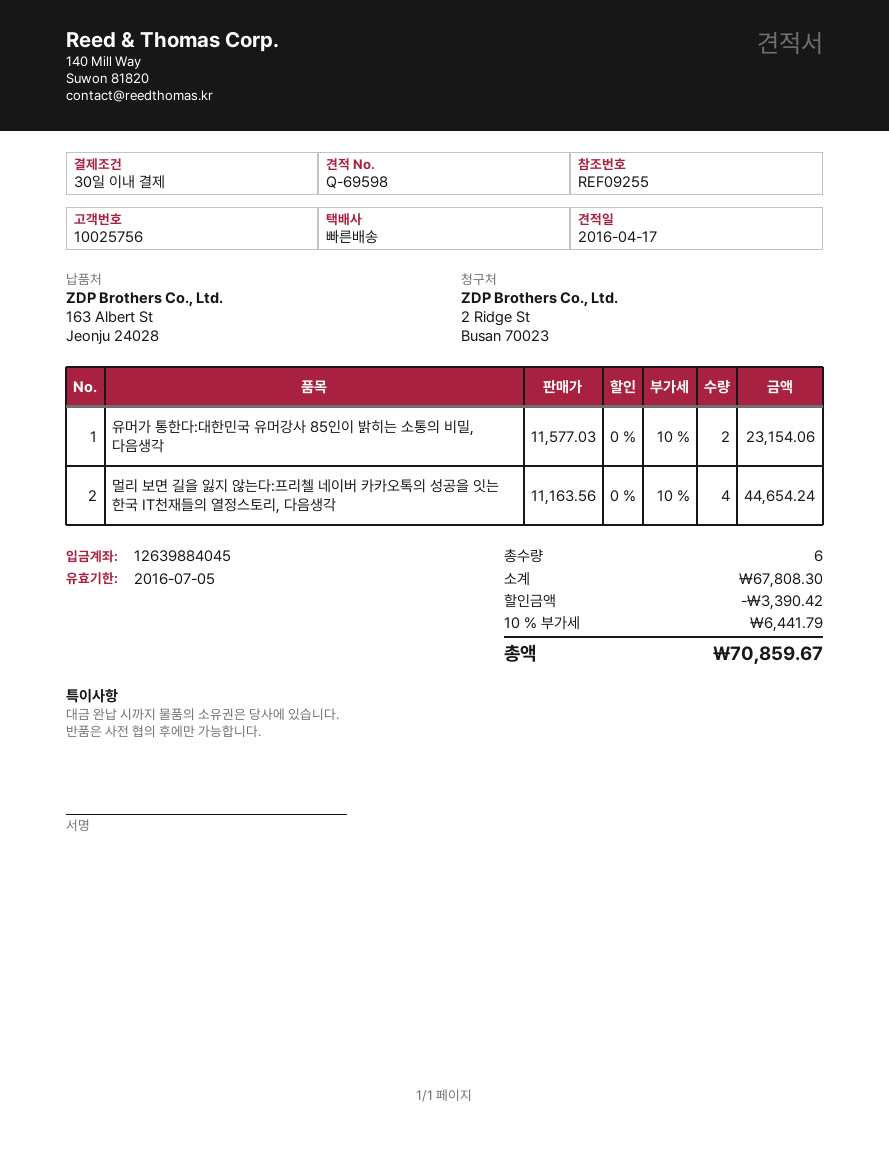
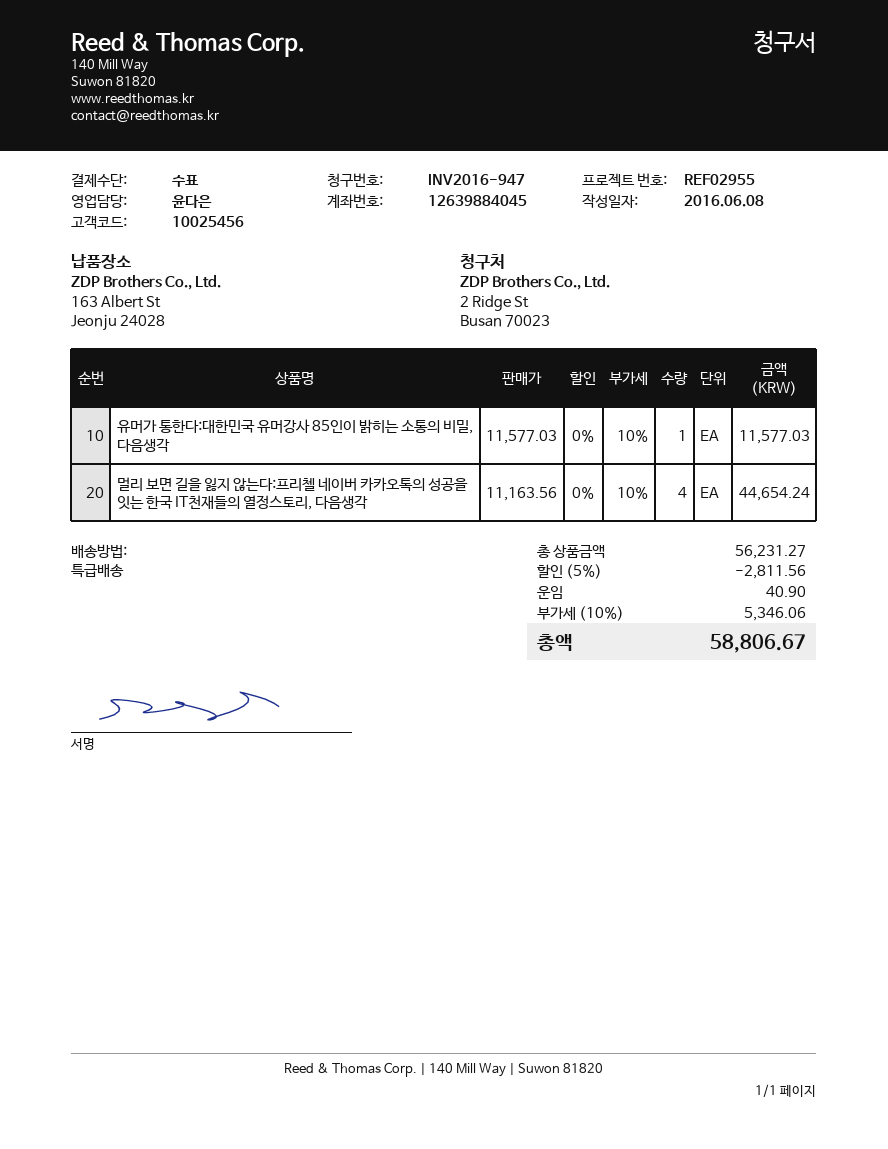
customer number: 10025756 -> 10025456
reference: REF09255 -> REF02955
유머가 통한다:대한민국 유머강사 85인이 밝히는 소통의 비밀, 다음생각: 2 x 11577.03 = 23154.06 -> 1 x 11577.03 = 11577.03
subtotal: 67808.30 -> 56231.27
discount: 3390.42 -> 2811.56
shipping: none -> 40.90
tax: 10% = 6441.79 -> 10% = 5346.06
total: 70859.67 -> 58806.67

